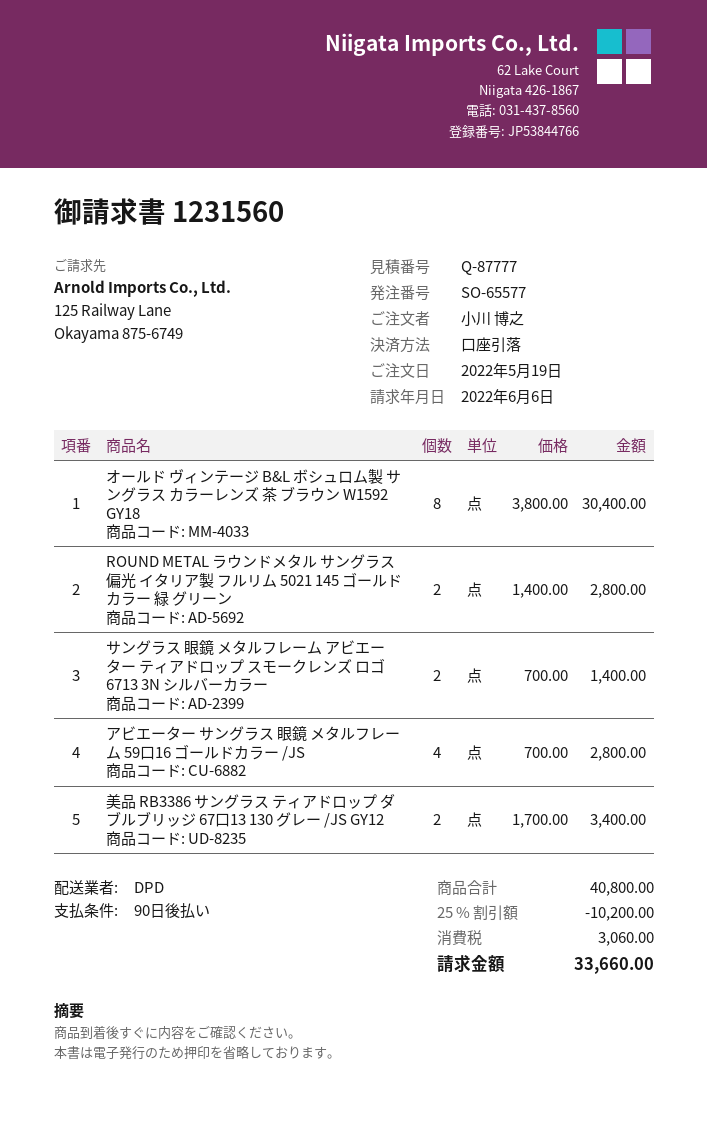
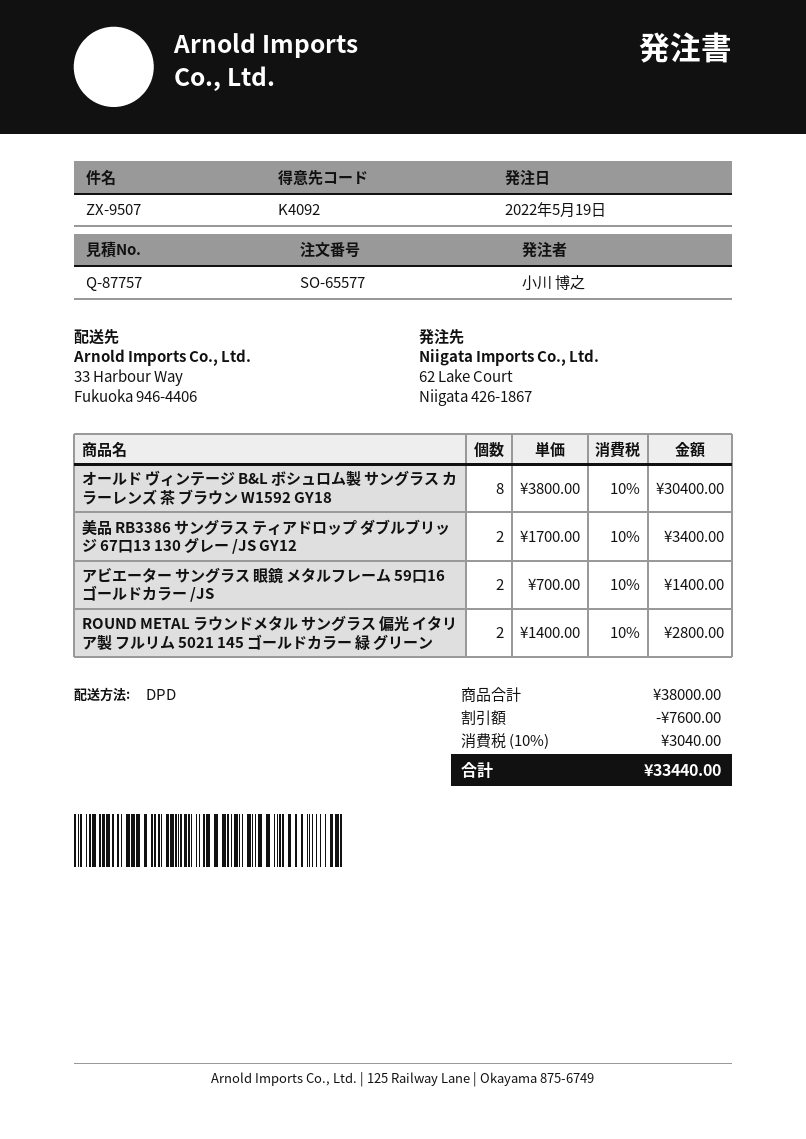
quote number: Q-87777 -> Q-87757
サングラス 眼鏡 メタルフレーム アビエーター ティアドロップ スモークレンズ ロゴ 6713 3N シルバーカラー: 2 x 700.00 = 1400.00 -> none
アビエーター サングラス 眼鏡 メタルフレーム 59口16 ゴールドカラー /JS: 4 x 700.00 = 2800.00 -> 2 x 700.00 = 1400.00
subtotal: 40800.00 -> 38000.00
discount: 10200.00 -> 7600.00
tax: 3060.00 -> 3040.00
total: 33660.00 -> 33440.00

